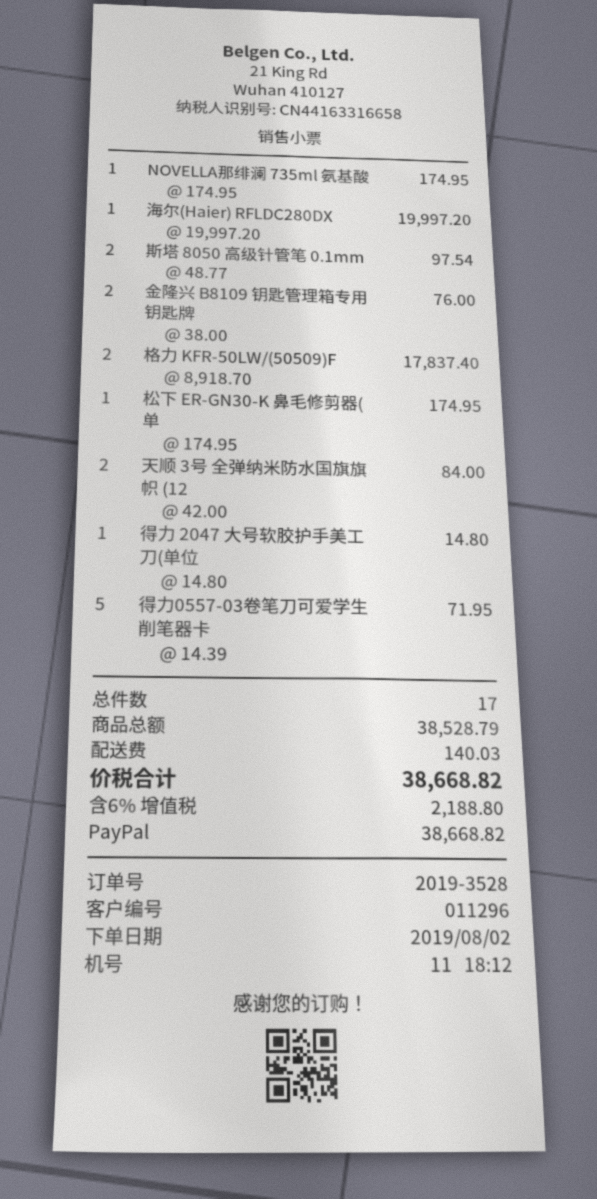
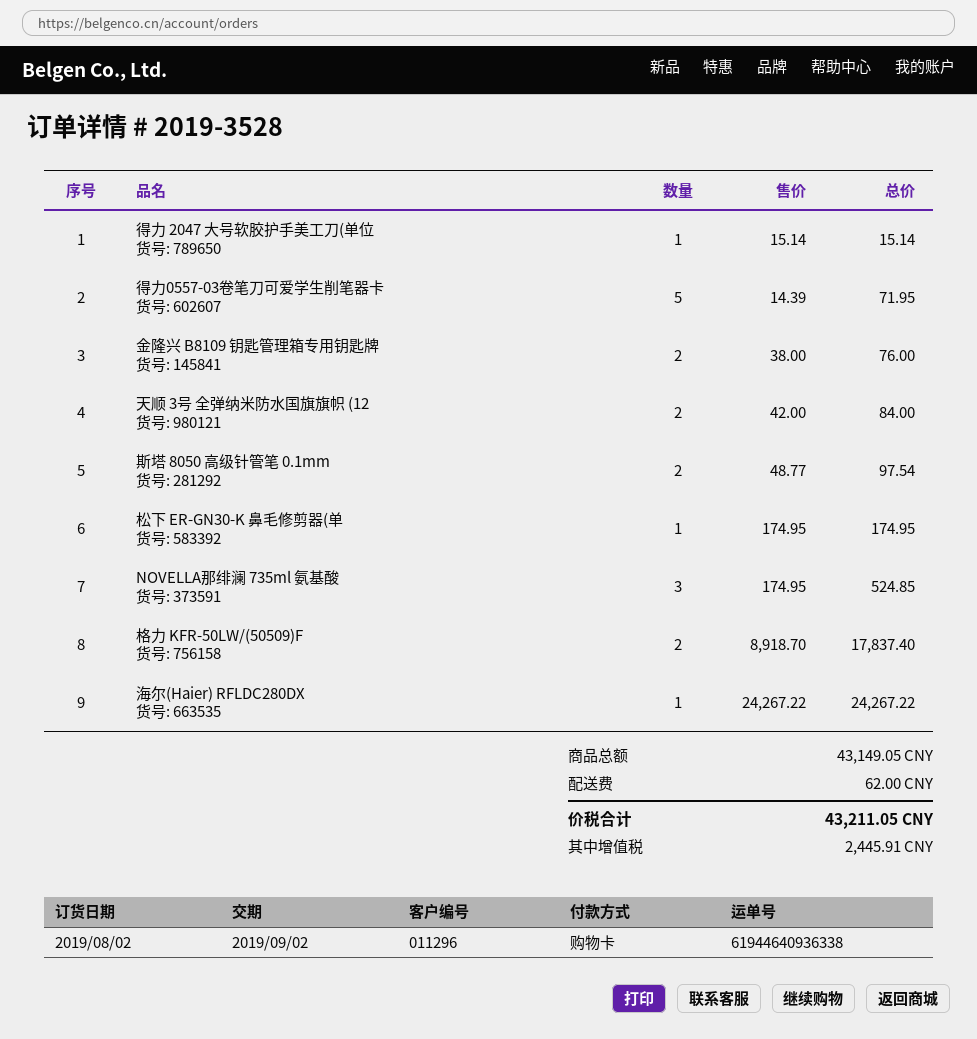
payment method: PayPal -> gift card
NOVELLA那绯澜 735ml 氨基酸: 1 x 174.95 = 174.95 -> 3 x 174.95 = 524.85
海尔(Haier) RFLDC280DX: 1 x 19997.20 = 19997.20 -> 1 x 24267.22 = 24267.22
得力 2047 大号软胶护手美工刀(单位: 1 x 14.80 = 14.80 -> 1 x 15.14 = 15.14
subtotal: 38528.79 -> 43149.05
shipping: 140.03 -> 62.00
tax: 2188.80 -> 2445.91
total: 38668.82 -> 43211.05

